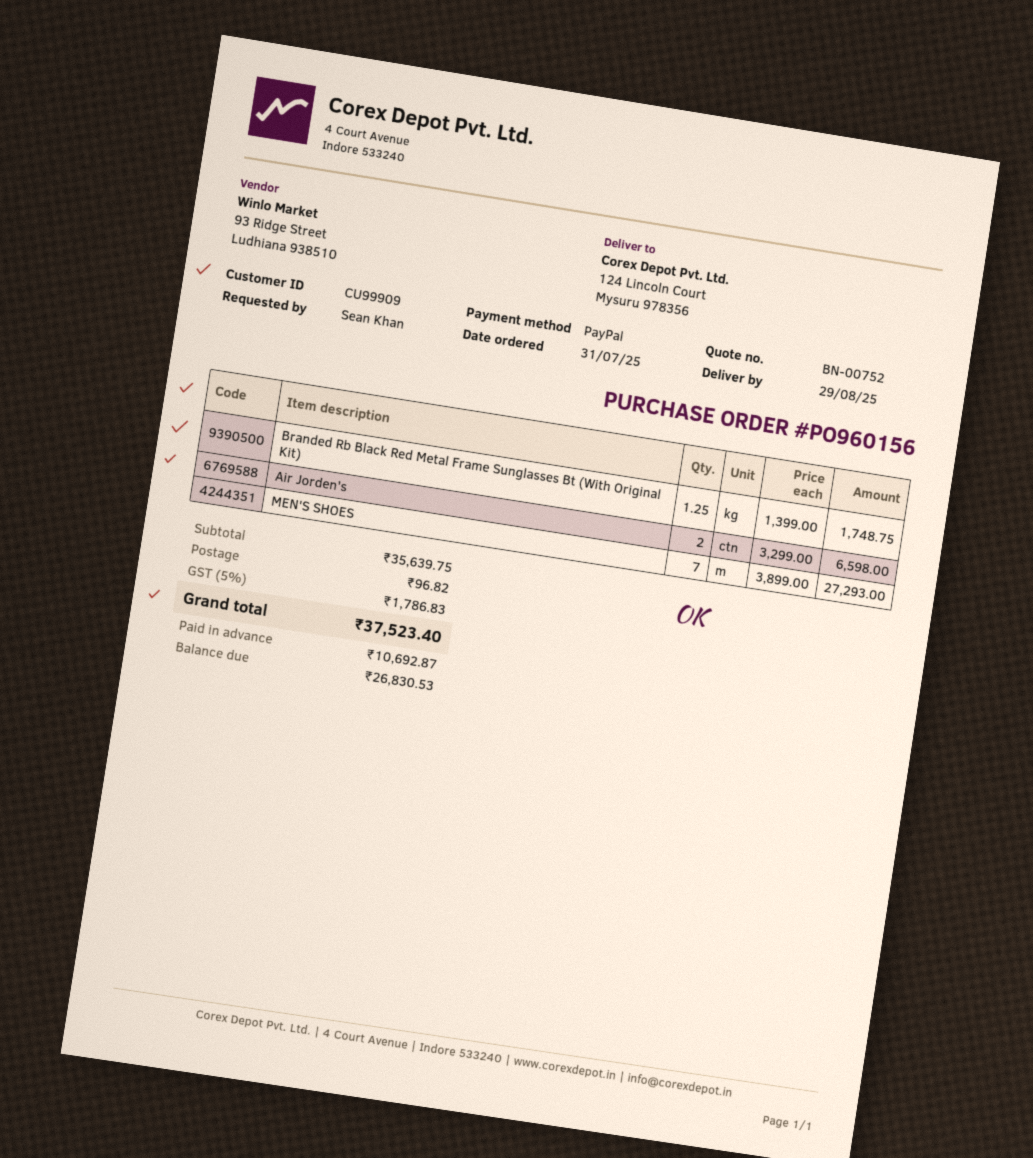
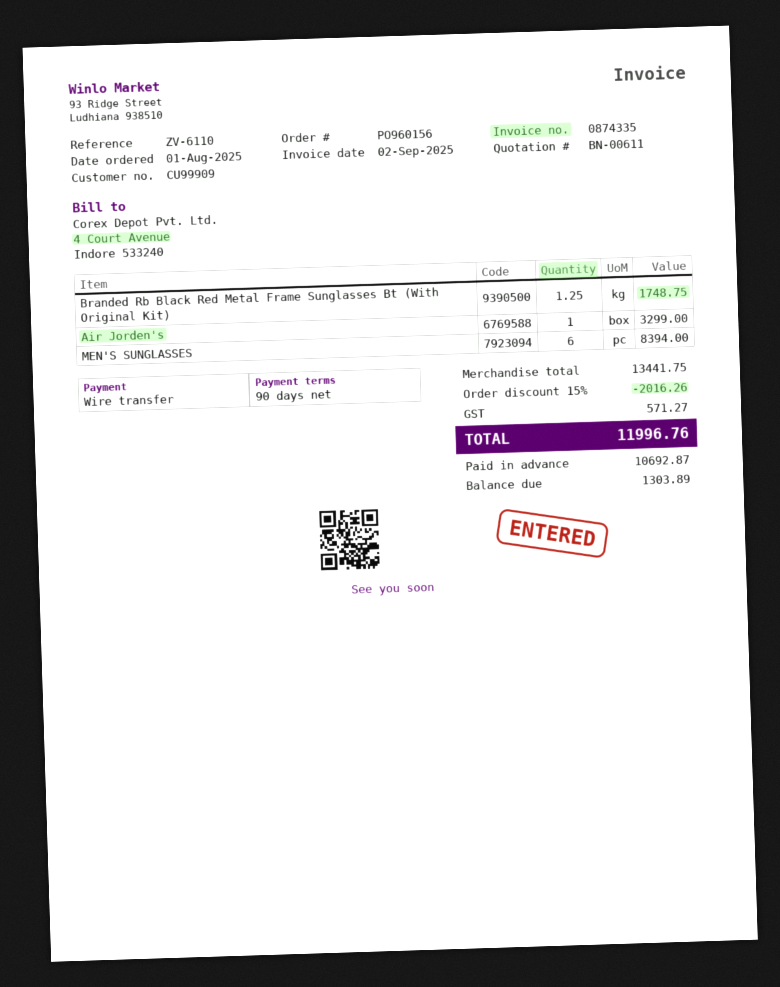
quote number: BN-00752 -> BN-00611
order date: 2025-07-31 -> 2025-08-01
payment method: PayPal -> bank transfer
Air Jorden's: 2 for 6598.00 -> 1 for 3299.00
MEN'S SHOES: 7 for 27293.00 -> none
MEN'S SUNGLASSES: none -> 6 for 8394.00
subtotal: 35639.75 -> 13441.75
discount: none -> 15% = 2016.26
shipping: 96.82 -> none
tax: 1786.83 -> 571.27
total: 37523.40 -> 11996.76
balance: 26830.53 -> 1303.89

